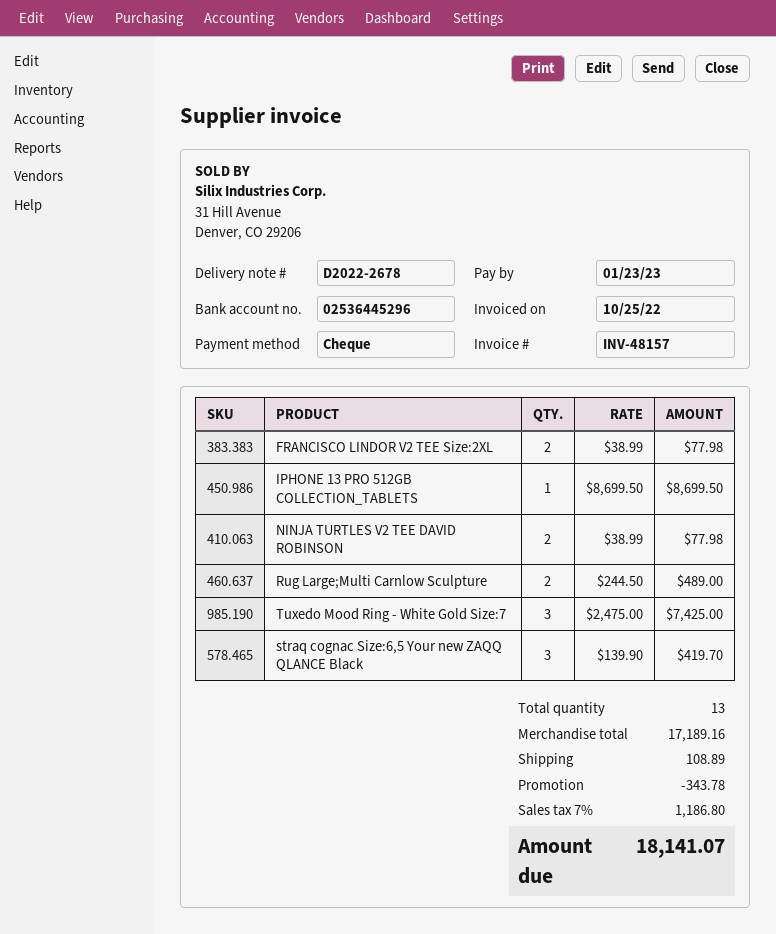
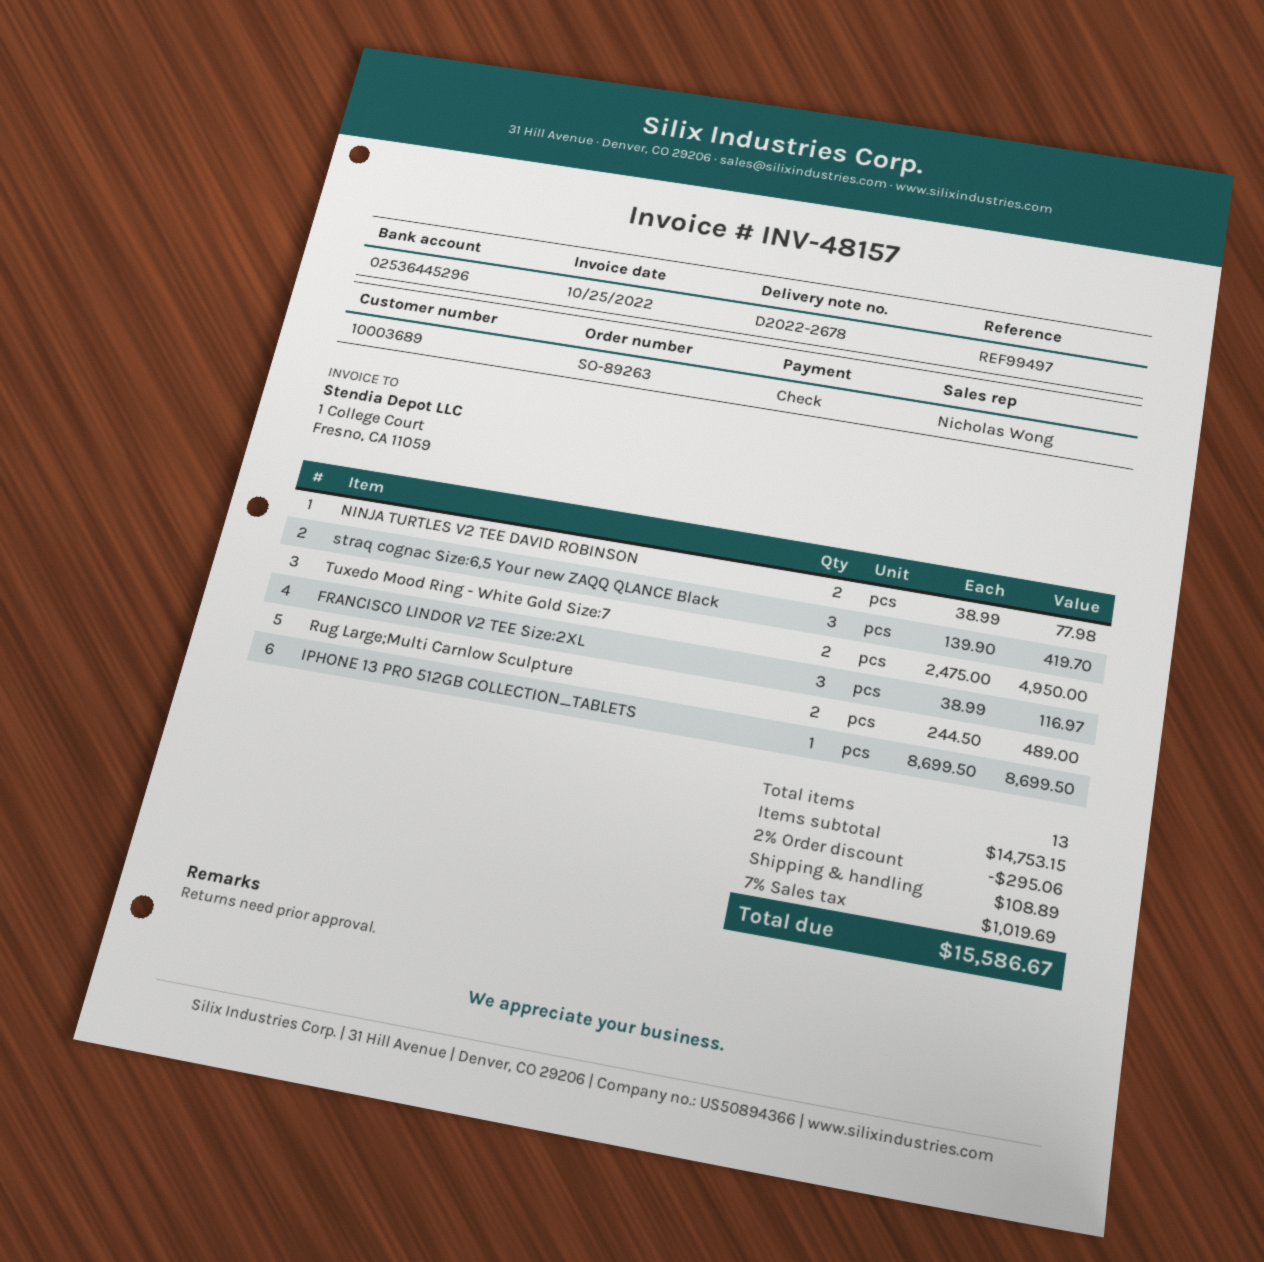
FRANCISCO LINDOR V2 TEE Size:2XL: 2 x 38.99 = 77.98 -> 3 x 38.99 = 116.97
Tuxedo Mood Ring - White Gold Size:7: 3 x 2475.00 = 7425.00 -> 2 x 2475.00 = 4950.00
subtotal: 17189.16 -> 14753.15
discount: 343.78 -> 295.06
tax: 7% = 1186.80 -> 7% = 1019.69
total: 18141.07 -> 15586.67

